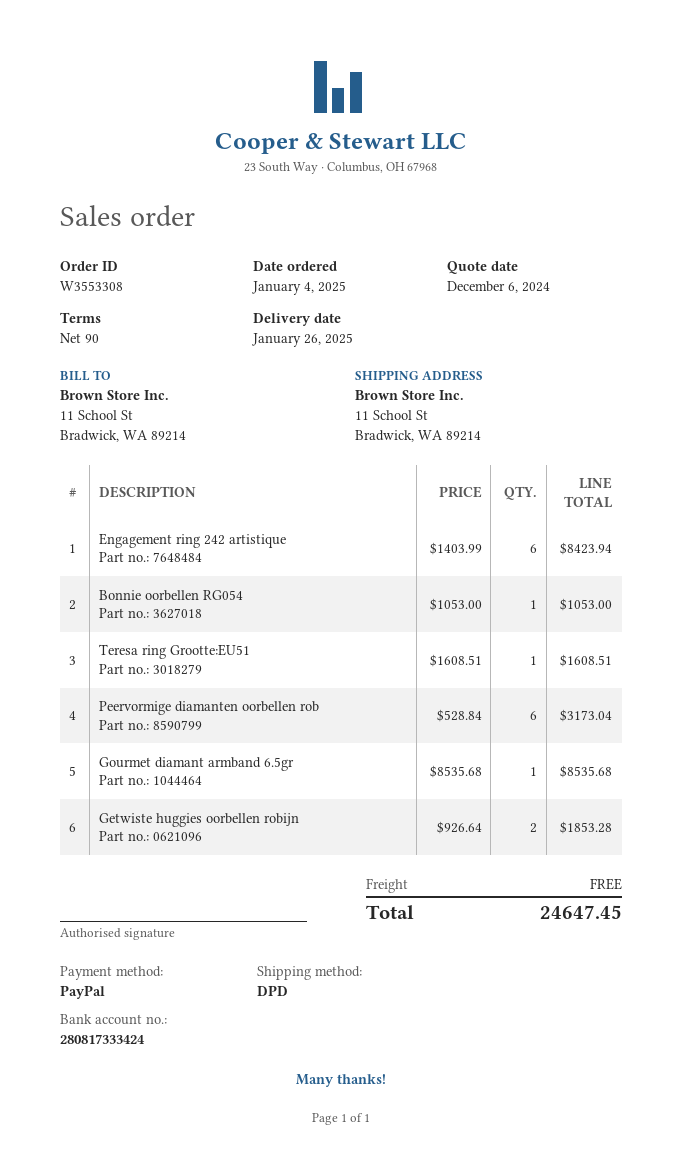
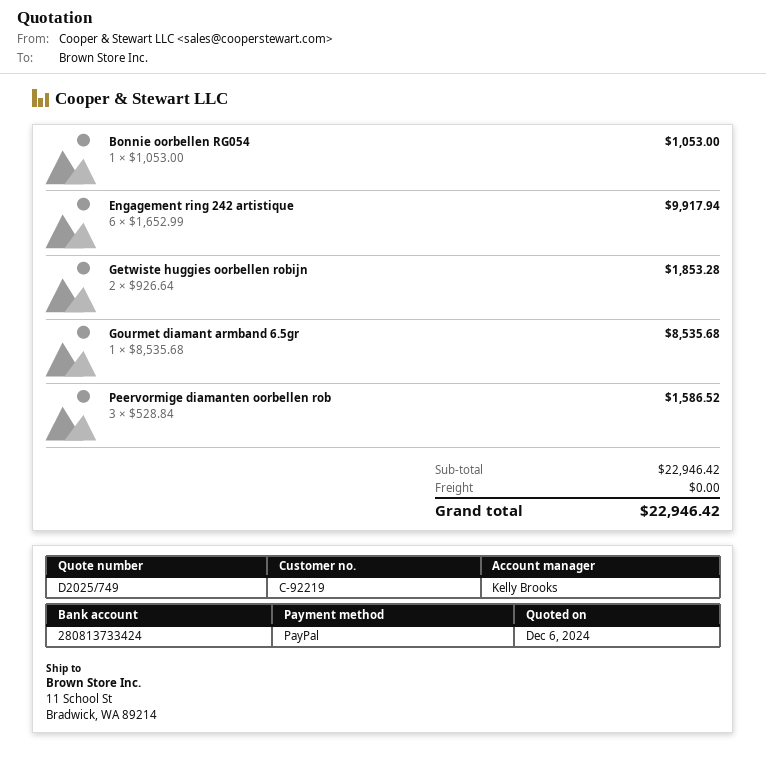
bank account: 280817333424 -> 280813733424
Engagement ring 242 artistique: 6 x 1403.99 = 8423.94 -> 6 x 1652.99 = 9917.94
Teresa ring Grootte:EU51: 1 x 1608.51 = 1608.51 -> none
Peervormige diamanten oorbellen rob: 6 x 528.84 = 3173.04 -> 3 x 528.84 = 1586.52
total: 24647.45 -> 22946.42

